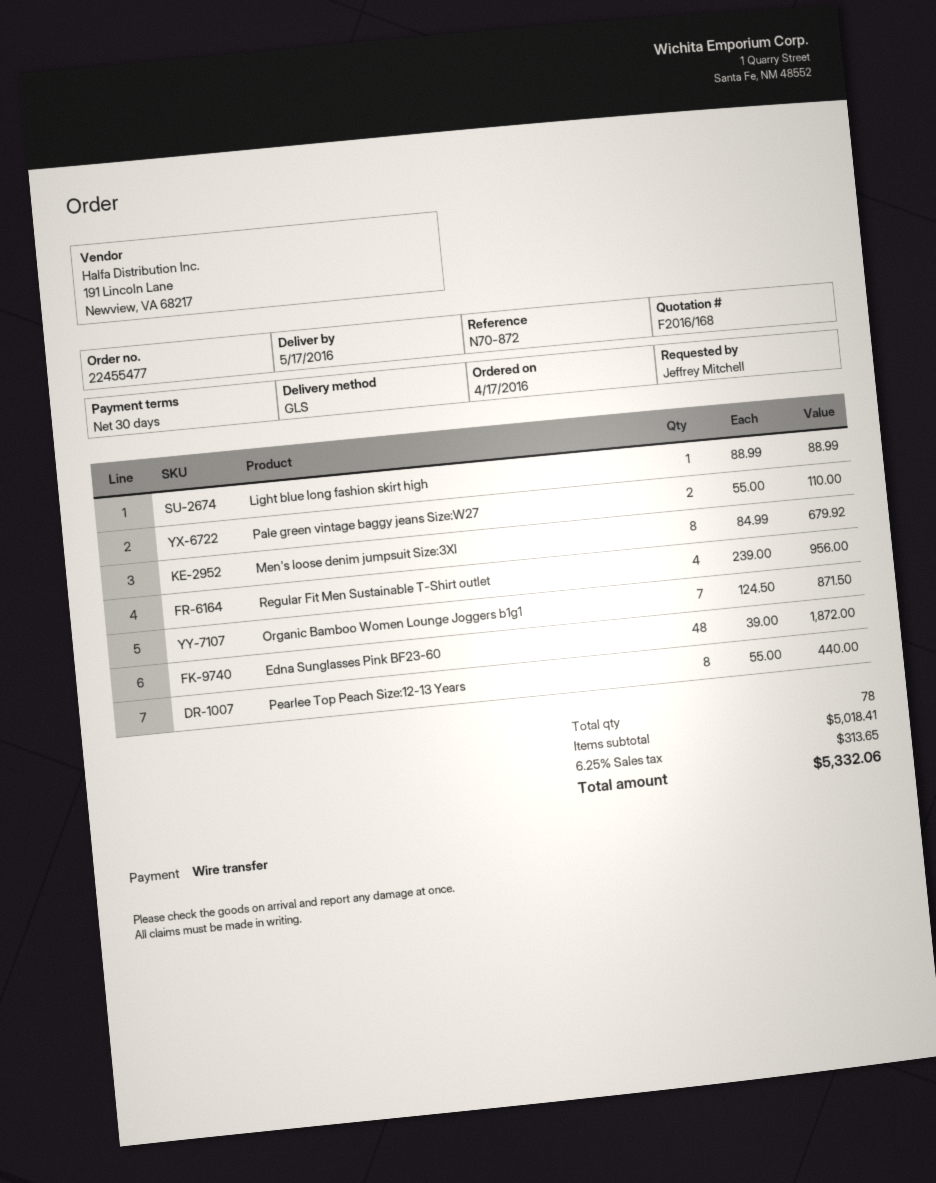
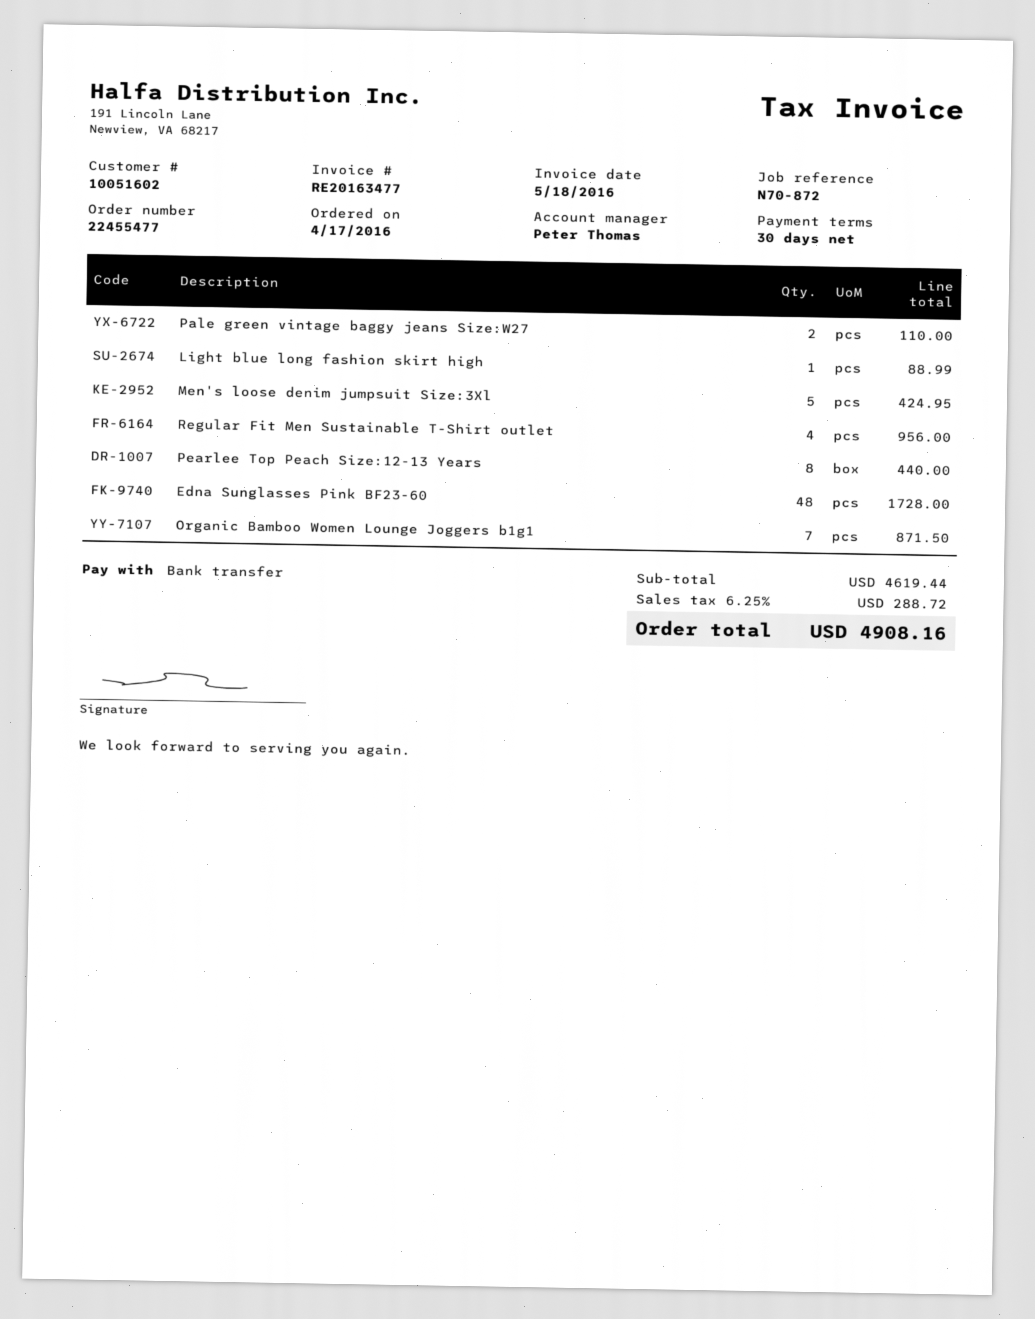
Men's loose denim jumpsuit Size:3Xl: 8 for 679.92 -> 5 for 424.95
Edna Sunglasses Pink BF23-60: 48 for 1872.00 -> 48 for 1728.00
subtotal: 5018.41 -> 4619.44
tax: 6.25% = 313.65 -> 6.25% = 288.72
total: 5332.06 -> 4908.16

